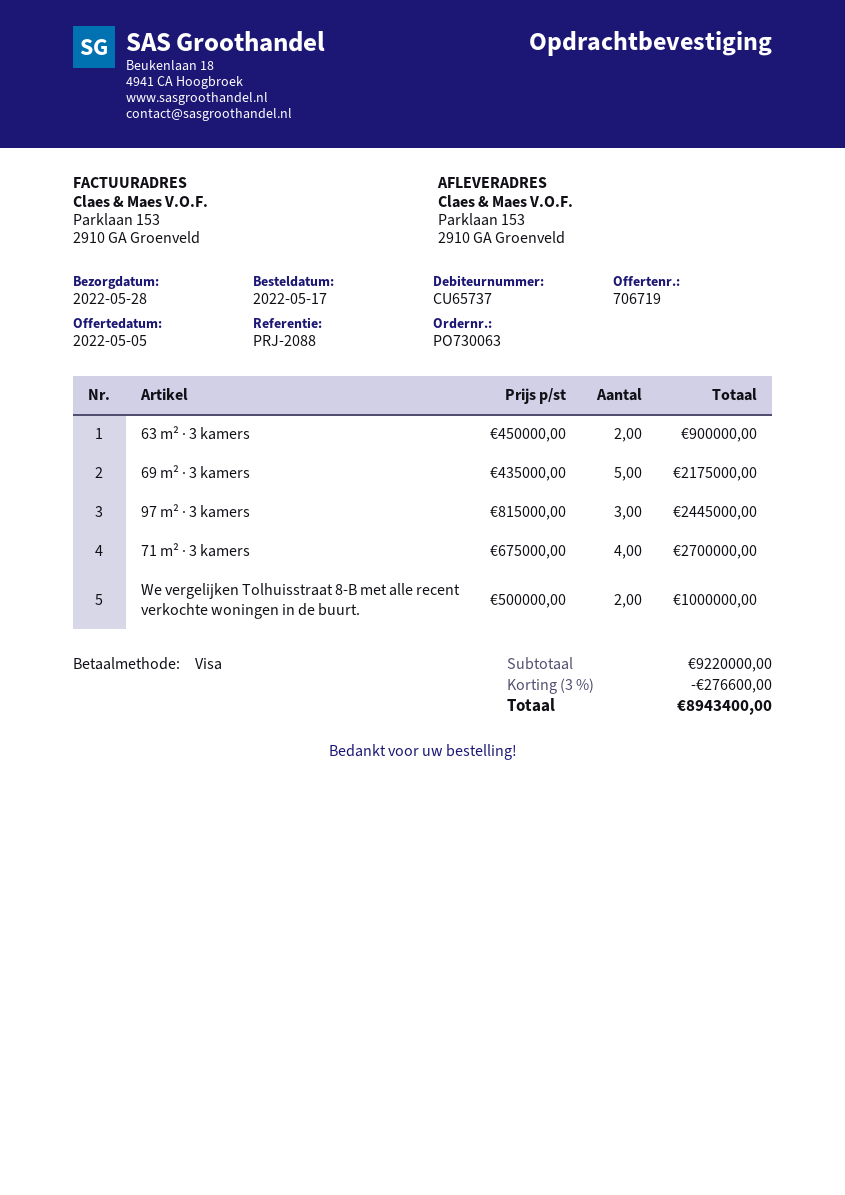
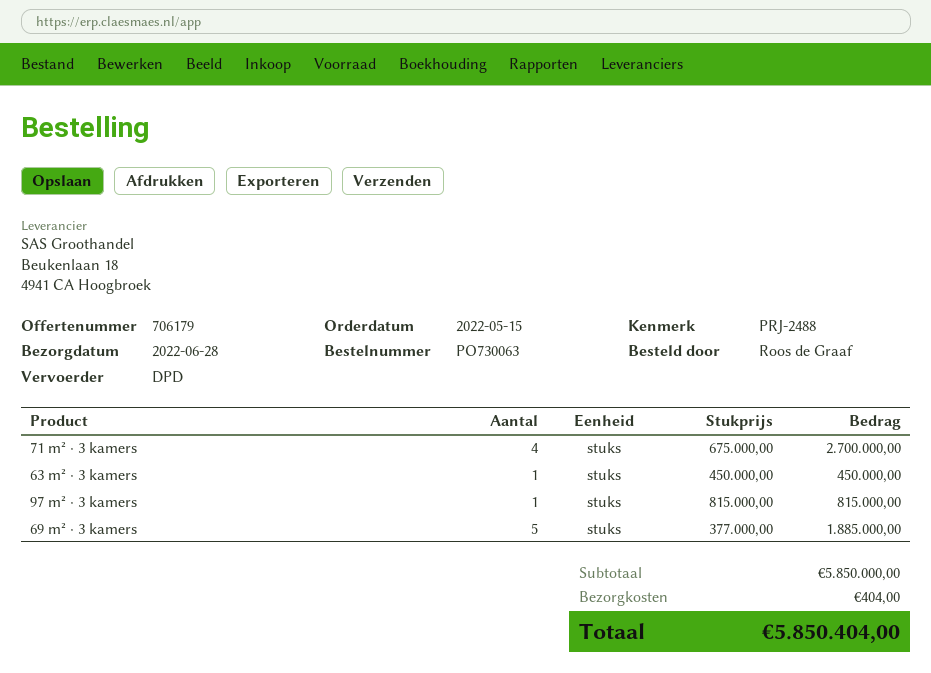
quote number: 706719 -> 706179
order date: 2022-05-17 -> 2022-05-15
delivery date: 2022-05-28 -> 2022-06-28
reference: PRJ-2088 -> PRJ-2488
63 m² · 3 kamers: 2 x 450000.00 = 900000.00 -> 1 x 450000.00 = 450000.00
69 m² · 3 kamers: 5 x 435000.00 = 2175000.00 -> 5 x 377000.00 = 1885000.00
97 m² · 3 kamers: 3 x 815000.00 = 2445000.00 -> 1 x 815000.00 = 815000.00
We vergelijken Tolhuisstraat 8-B met alle recent verkochte woningen in de buurt.: 2 x 500000.00 = 1000000.00 -> none
subtotal: 9220000.00 -> 5850000.00
discount: 3% = 276600.00 -> none
shipping: none -> 404.00
total: 8943400.00 -> 5850404.00

